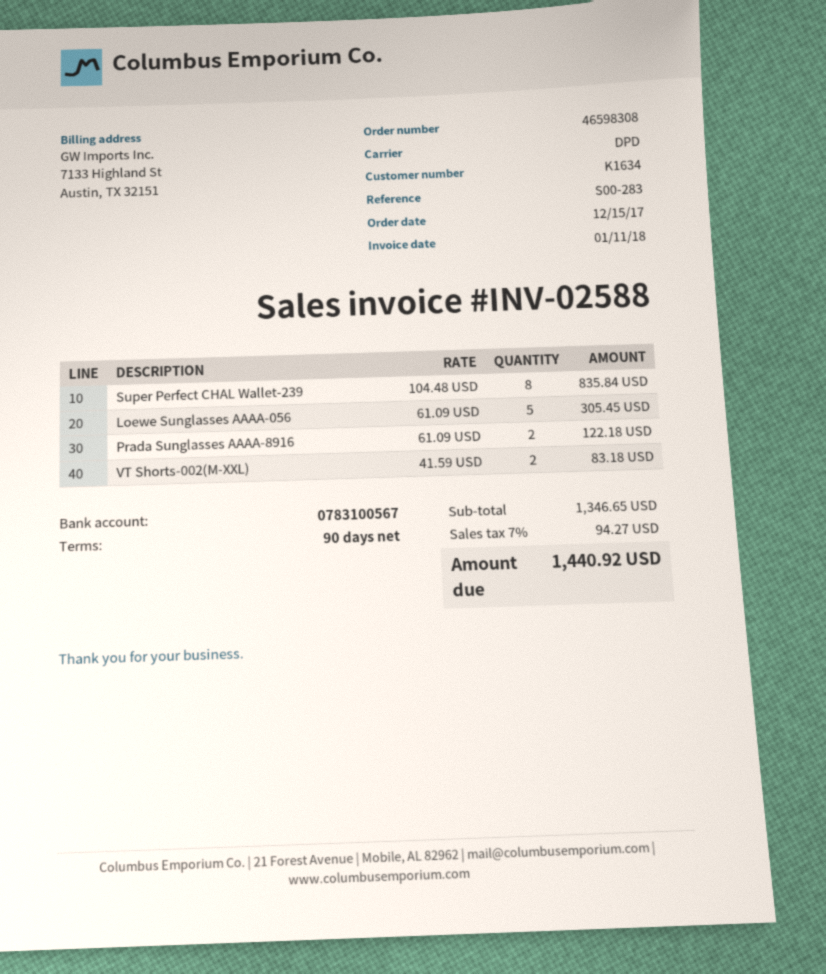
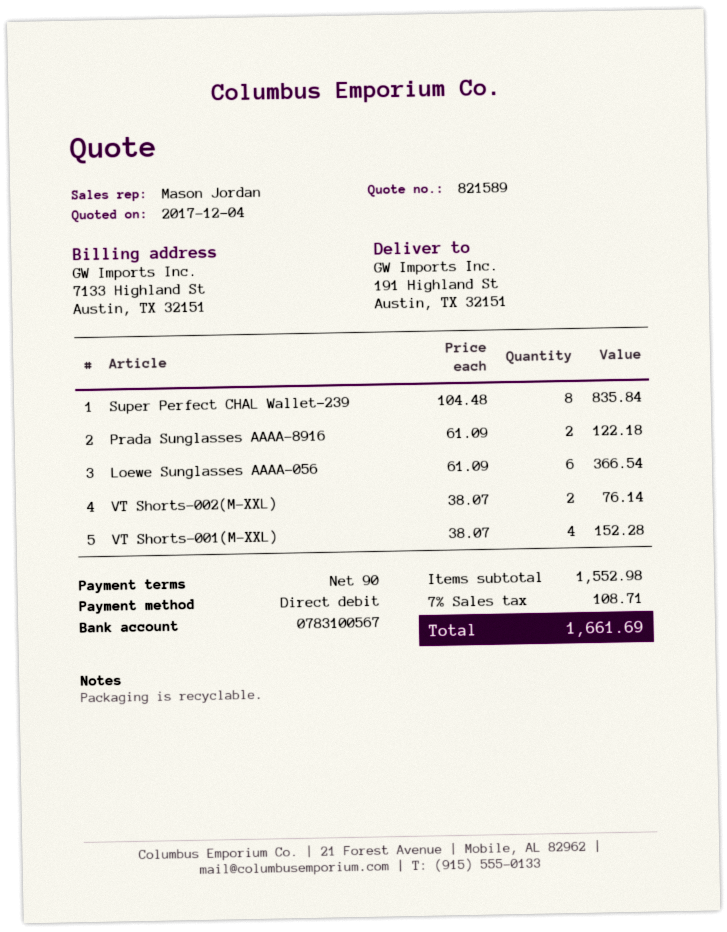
Loewe Sunglasses AAAA-056: 5 x 61.09 = 305.45 -> 6 x 61.09 = 366.54
VT Shorts-002(M-XXL): 2 x 41.59 = 83.18 -> 2 x 38.07 = 76.14
VT Shorts-001(M-XXL): none -> 4 x 38.07 = 152.28
subtotal: 1346.65 -> 1552.98
tax: 7% = 94.27 -> 7% = 108.71
total: 1440.92 -> 1661.69

